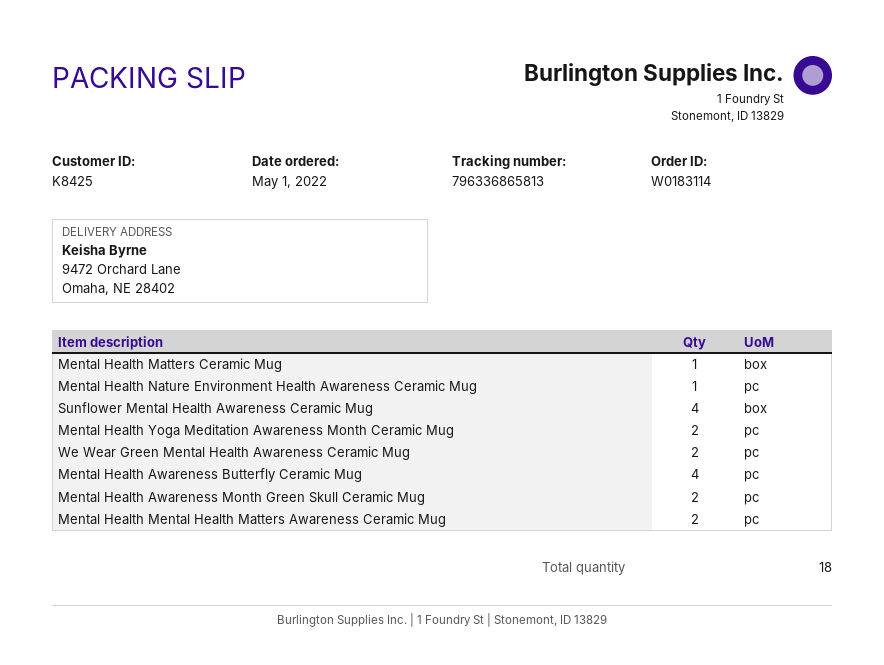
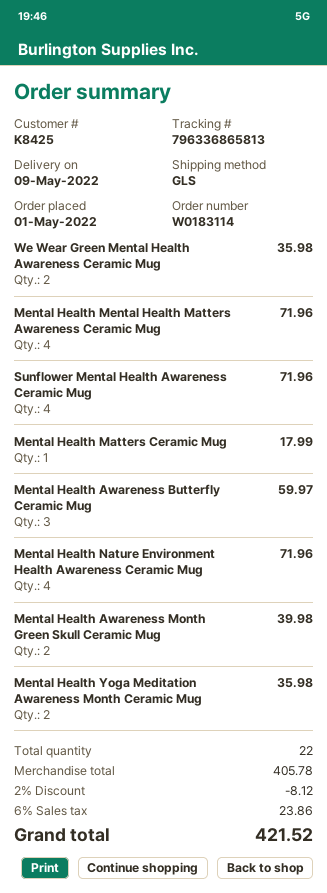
Mental Health Nature Environment Health Awareness Ceramic Mug: 1 -> 4
Mental Health Awareness Butterfly Ceramic Mug: 4 -> 3
Mental Health Mental Health Matters Awareness Ceramic Mug: 2 -> 4
total quantity: 18 -> 22

